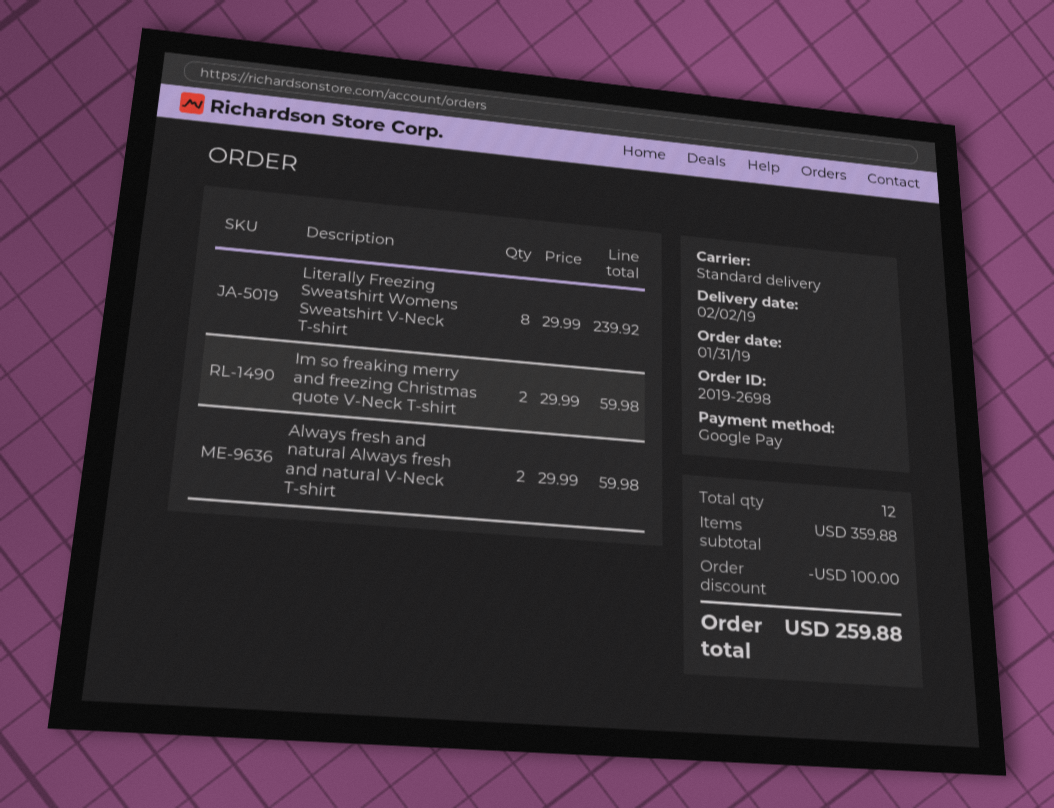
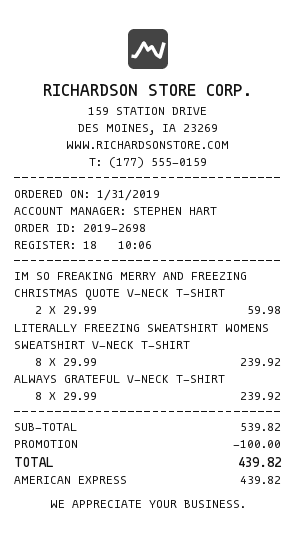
payment method: Google Pay -> American Express
Always fresh and natural Always fresh and natural V-Neck T-shirt: 2 x 29.99 = 59.98 -> none
ALWAYS GRATEFUL V-NECK T-SHIRT: none -> 8 x 29.99 = 239.92
subtotal: 359.88 -> 539.82
total: 259.88 -> 439.82

